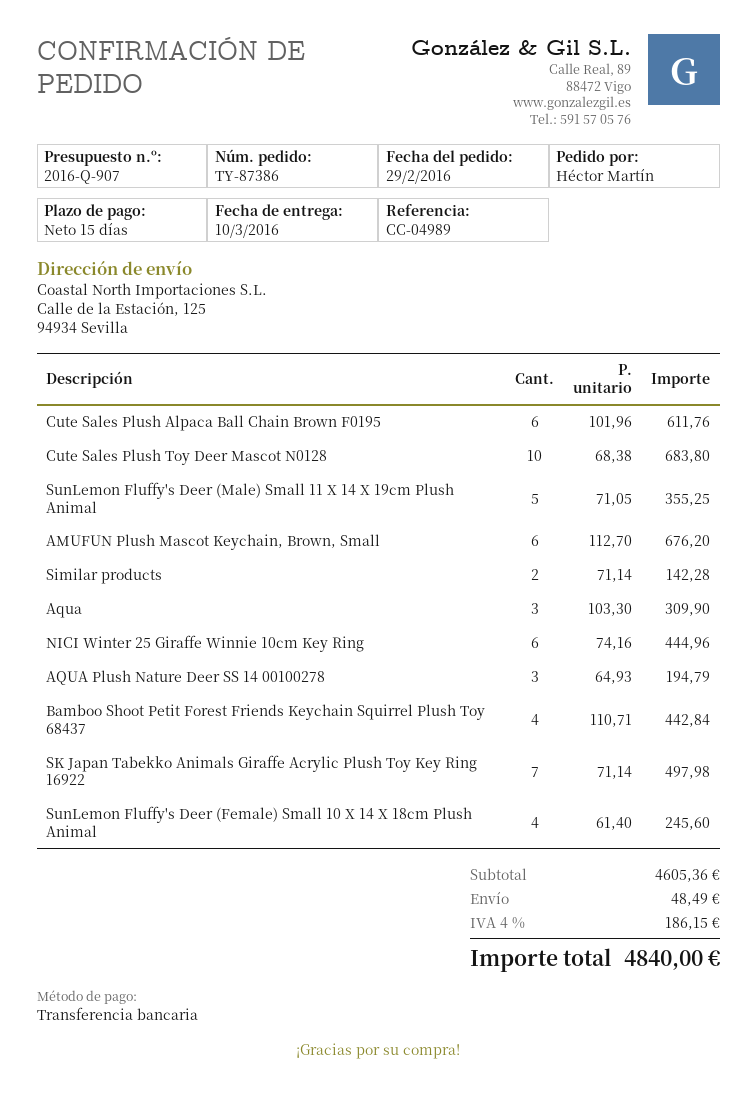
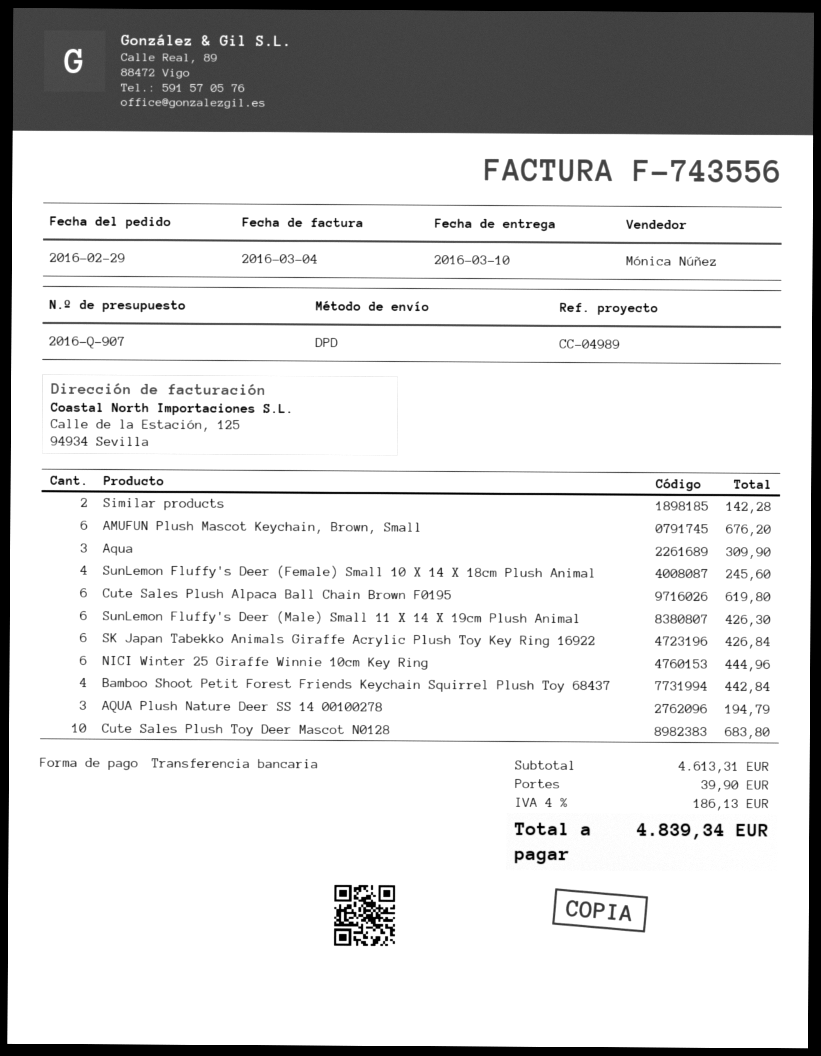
Cute Sales Plush Alpaca Ball Chain Brown F0195: 6 for 611.76 -> 6 for 619.80
SunLemon Fluffy's Deer (Male) Small 11 X 14 X 19cm Plush Animal: 5 for 355.25 -> 6 for 426.30
SK Japan Tabekko Animals Giraffe Acrylic Plush Toy Key Ring 16922: 7 for 497.98 -> 6 for 426.84
subtotal: 4605.36 -> 4613.31
shipping: 48.49 -> 39.90
tax: 4% = 186.15 -> 4% = 186.13
total: 4840.00 -> 4839.34

